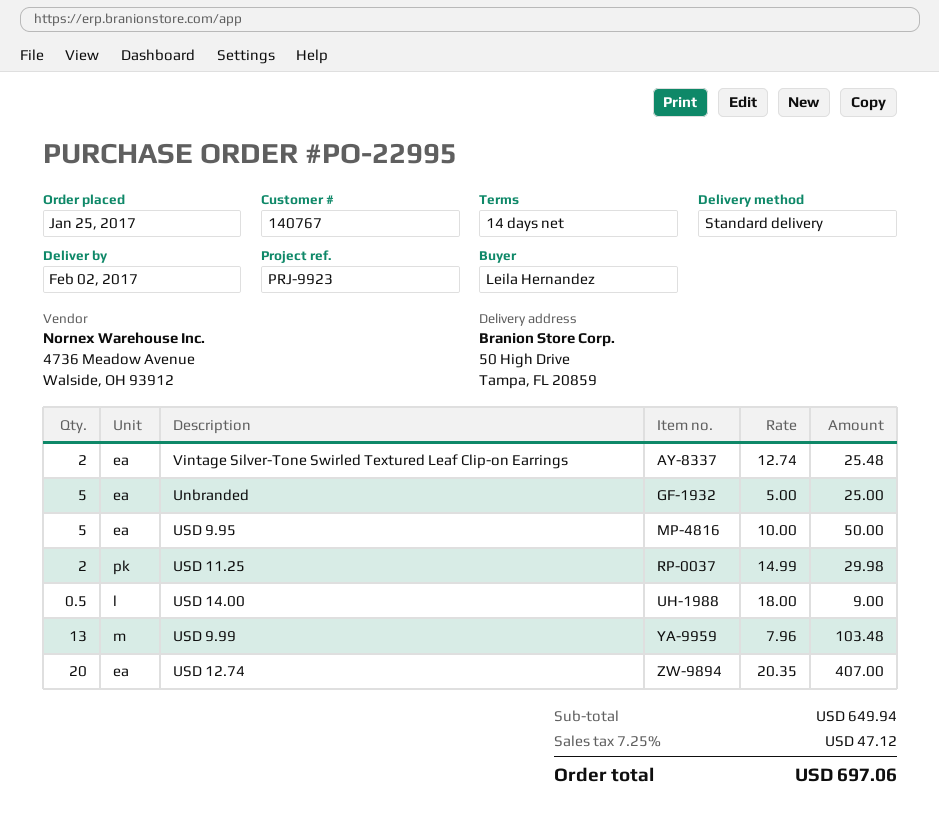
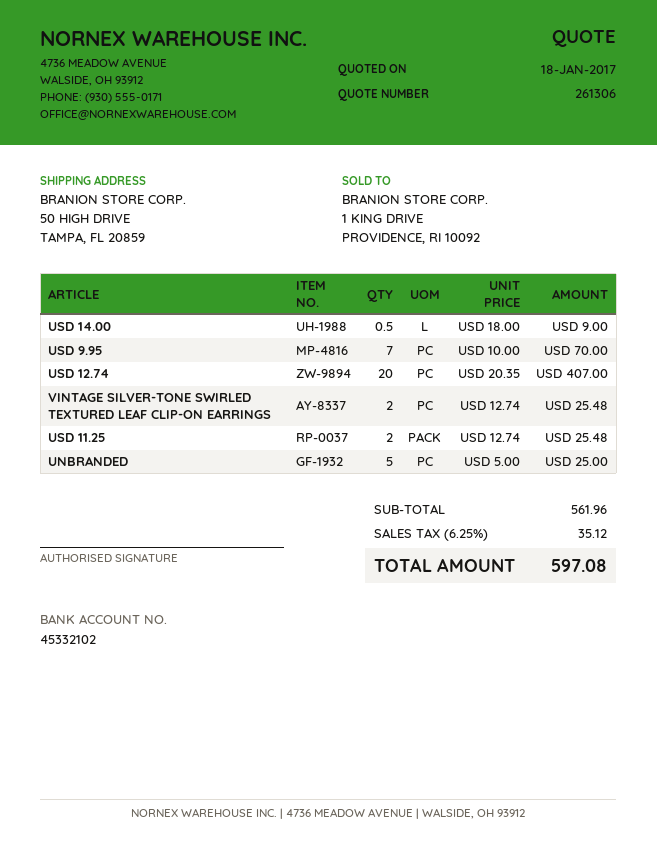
USD 9.95: 5 x 10.00 = 50.00 -> 7 x 10.00 = 70.00
USD 11.25: 2 x 14.99 = 29.98 -> 2 x 12.74 = 25.48
USD 9.99: 13 x 7.96 = 103.48 -> none
subtotal: 649.94 -> 561.96
tax: 7.25% = 47.12 -> 6.25% = 35.12
total: 697.06 -> 597.08

